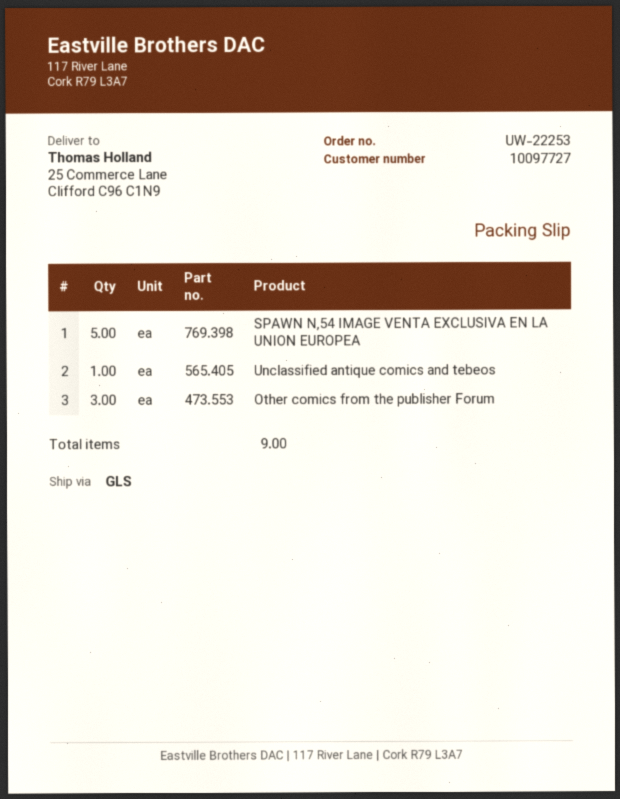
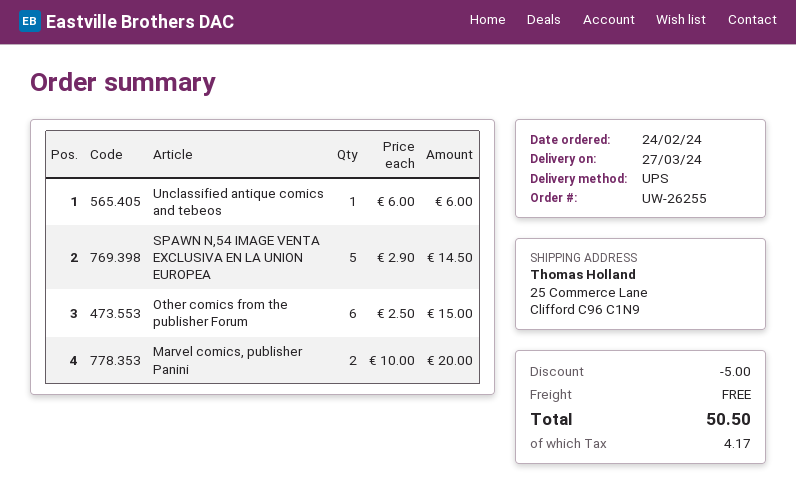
order number: UW-22253 -> UW-26255
shipping method: GLS -> UPS
Other comics from the publisher Forum: 3 -> 6
Marvel comics, publisher Panini: none -> 2

